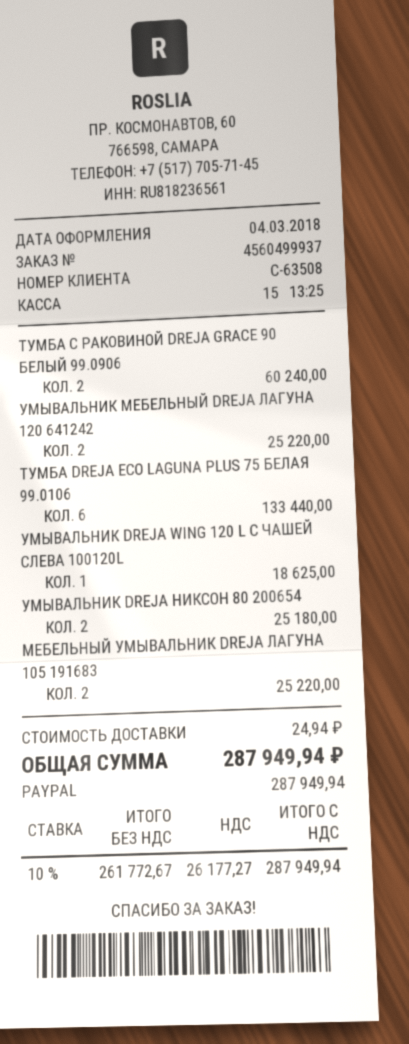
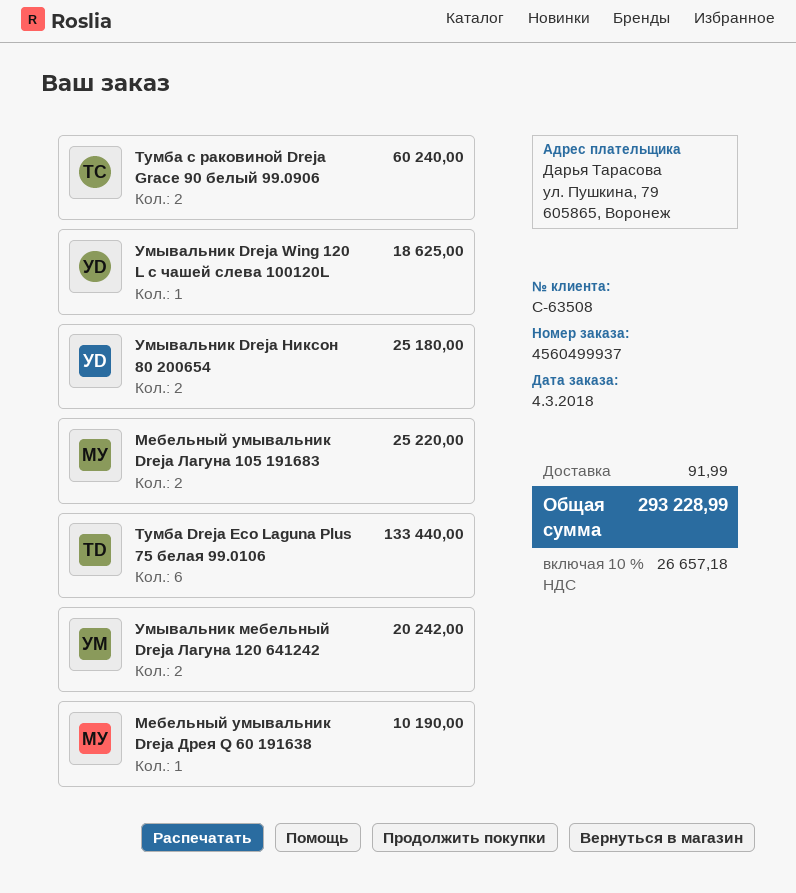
УМЫВАЛЬНИК МЕБЕЛЬНЫЙ DREJA ЛАГУНА 120 641242: 2 for 25220.00 -> 2 for 20242.00
Мебельный умывальник Dreja Дрея Q 60 191638: none -> 1 for 10190.00
shipping: 24.94 -> 91.99
tax: 10% = 26177.27 -> 10% = 26657.18
total: 287949.94 -> 293228.99

